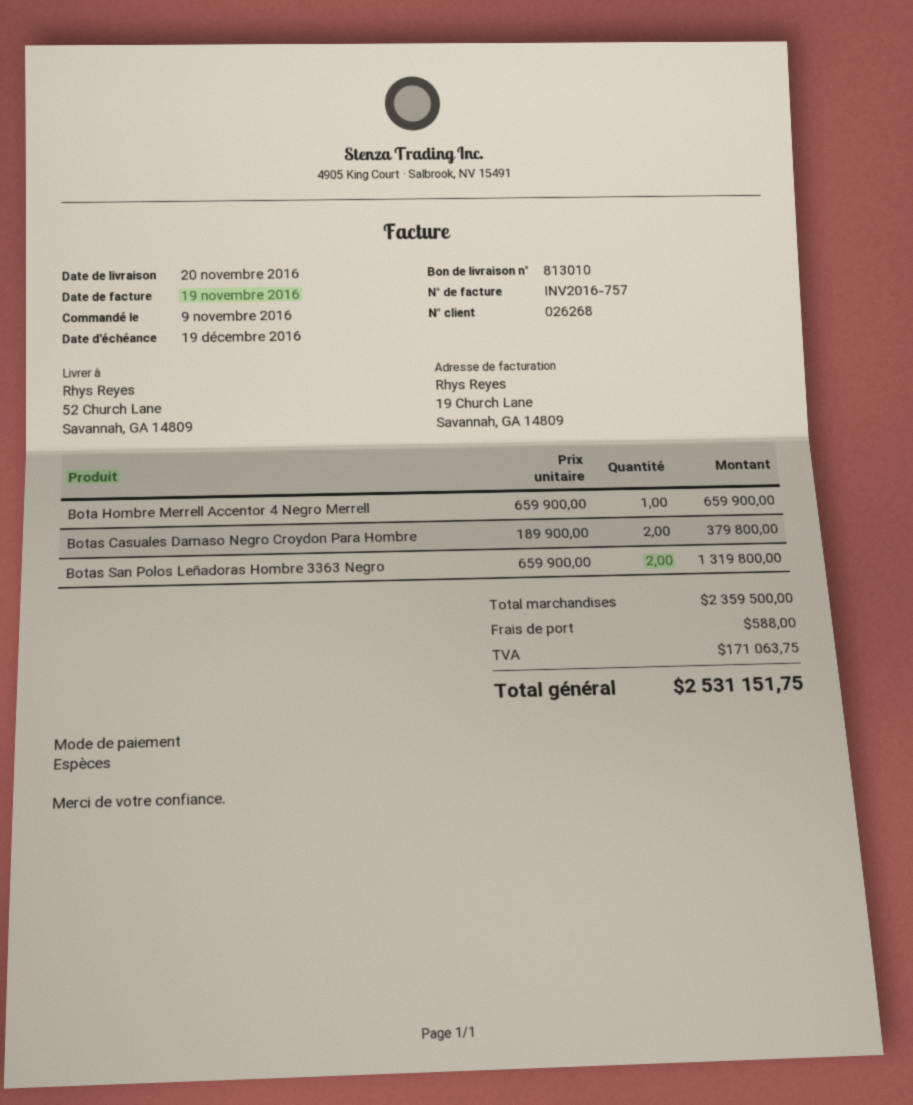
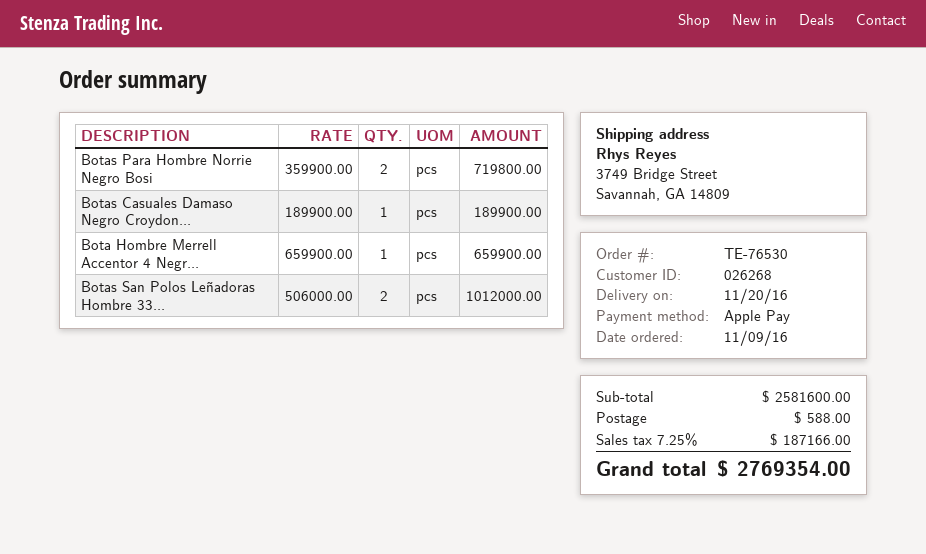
payment method: cash -> Apple Pay
ship to: 52 Church Lane, Savannah, GA 14809 -> 3749 Bridge Street, Savannah, GA 14809
Botas Casuales Damaso Negro Croydon Para Hombre: 2 x 189900.00 = 379800.00 -> 1 x 189900.00 = 189900.00
Botas San Polos Leñadoras Hombre 3363 Negro: 2 x 659900.00 = 1319800.00 -> 2 x 506000.00 = 1012000.00
Botas Para Hombre Norrie Negro Bosi: none -> 2 x 359900.00 = 719800.00
subtotal: 2359500.00 -> 2581600.00
tax: 171063.75 -> 187166.00
total: 2531151.75 -> 2769354.00

